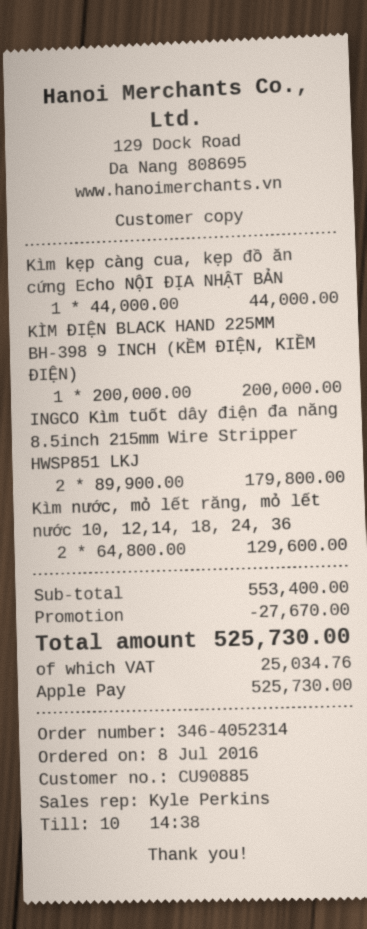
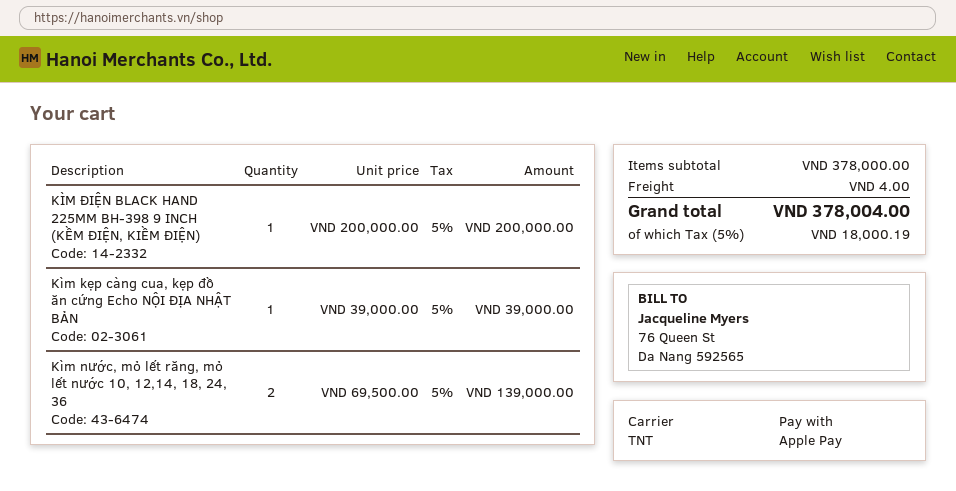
Kìm kẹp càng cua, kẹp đồ ăn cứng Echo NỘI ĐỊA NHẬT BẢN: 1 x 44000.00 = 44000.00 -> 1 x 39000.00 = 39000.00
INGCO Kìm tuốt dây điện đa năng 8.5inch 215mm Wire Stripper HWSP851 LKJ: 2 x 89900.00 = 179800.00 -> none
Kìm nước, mỏ lết răng, mỏ lết nước 10, 12,14, 18, 24, 36: 2 x 64800.00 = 129600.00 -> 2 x 69500.00 = 139000.00
subtotal: 553400.00 -> 378000.00
discount: 27670.00 -> none
shipping: none -> 4.00
tax: 25034.76 -> 18000.19
total: 525730.00 -> 378004.00

